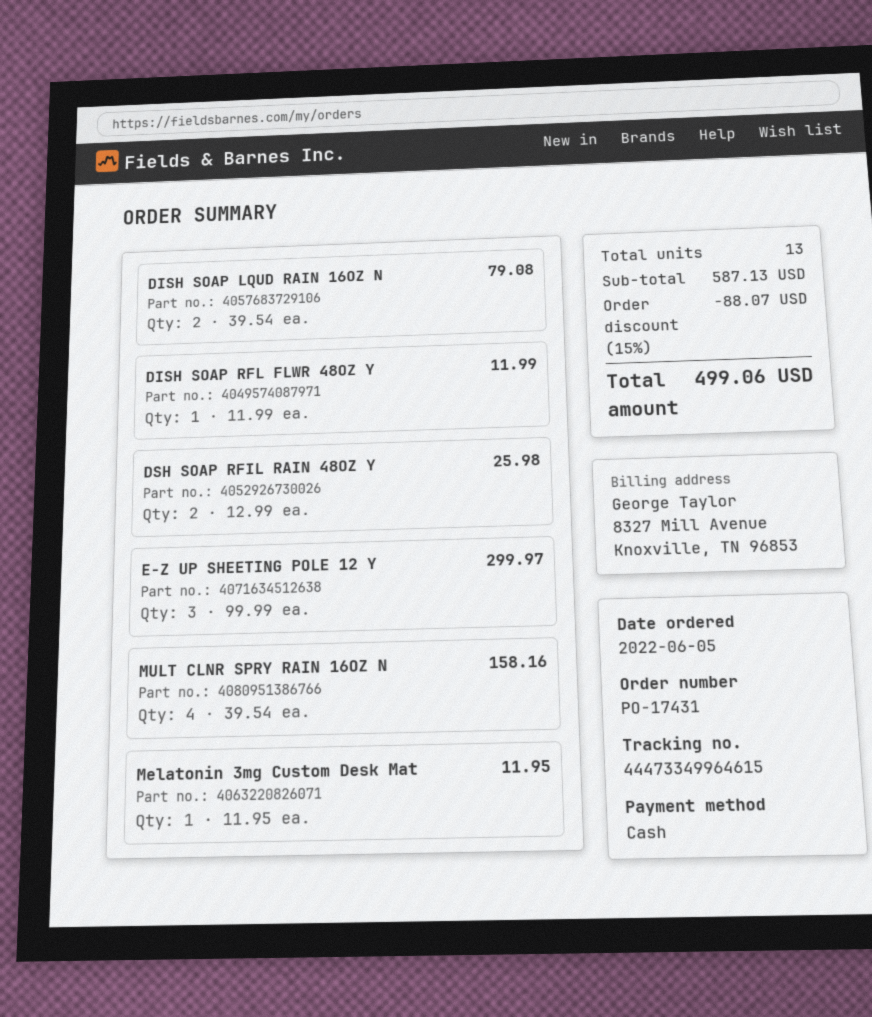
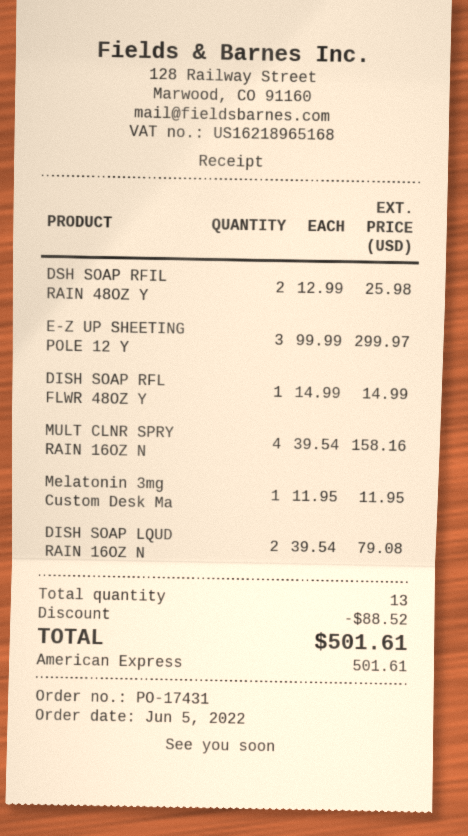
payment method: cash -> American Express
DISH SOAP RFL FLWR 48OZ Y: 1 x 11.99 = 11.99 -> 1 x 14.99 = 14.99
discount: 88.07 -> 88.52
total: 499.06 -> 501.61

